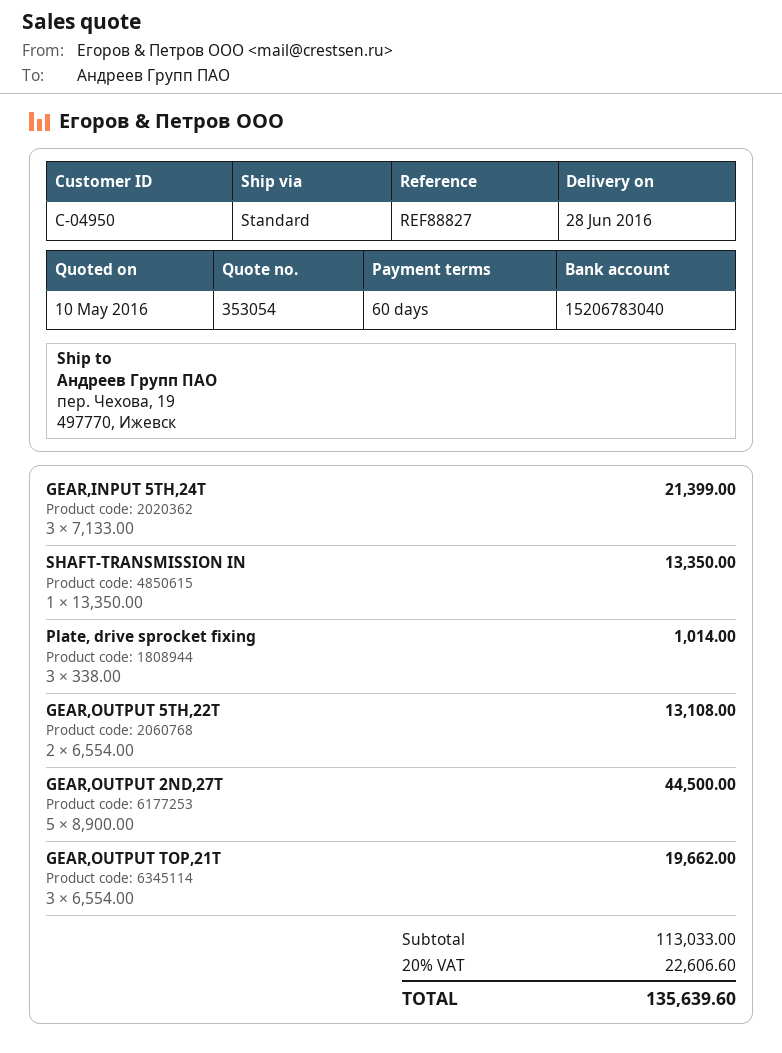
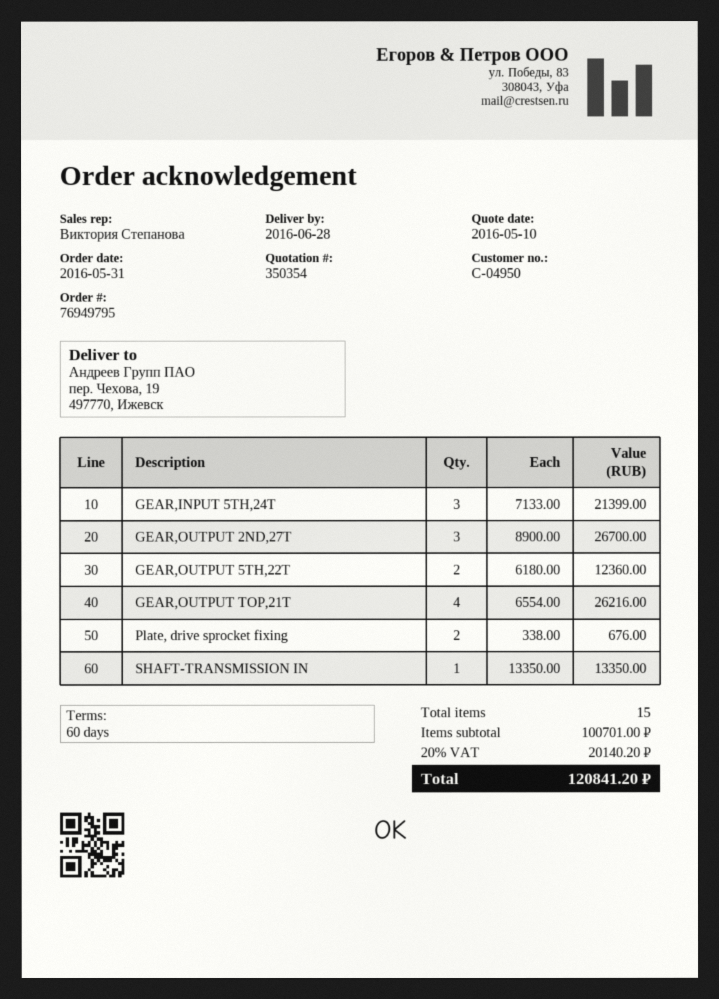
quote number: 353054 -> 350354
Plate, drive sprocket fixing: 3 x 338.00 = 1014.00 -> 2 x 338.00 = 676.00
GEAR,OUTPUT 5TH,22T: 2 x 6554.00 = 13108.00 -> 2 x 6180.00 = 12360.00
GEAR,OUTPUT 2ND,27T: 5 x 8900.00 = 44500.00 -> 3 x 8900.00 = 26700.00
GEAR,OUTPUT TOP,21T: 3 x 6554.00 = 19662.00 -> 4 x 6554.00 = 26216.00
subtotal: 113033.00 -> 100701.00
tax: 20% = 22606.60 -> 20% = 20140.20
total: 135639.60 -> 120841.20

